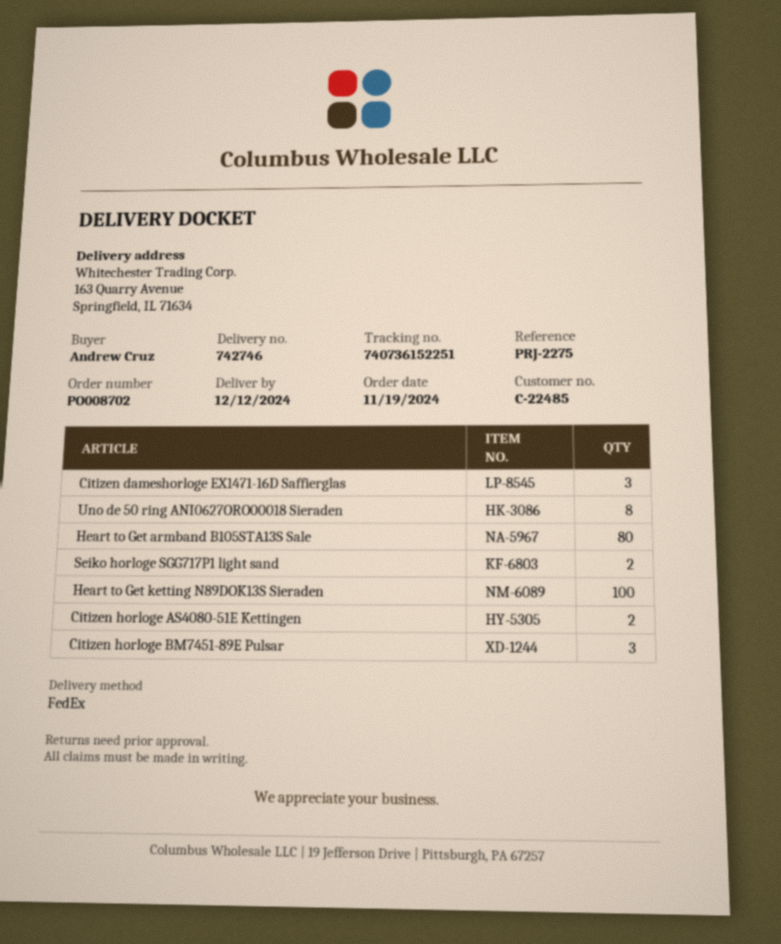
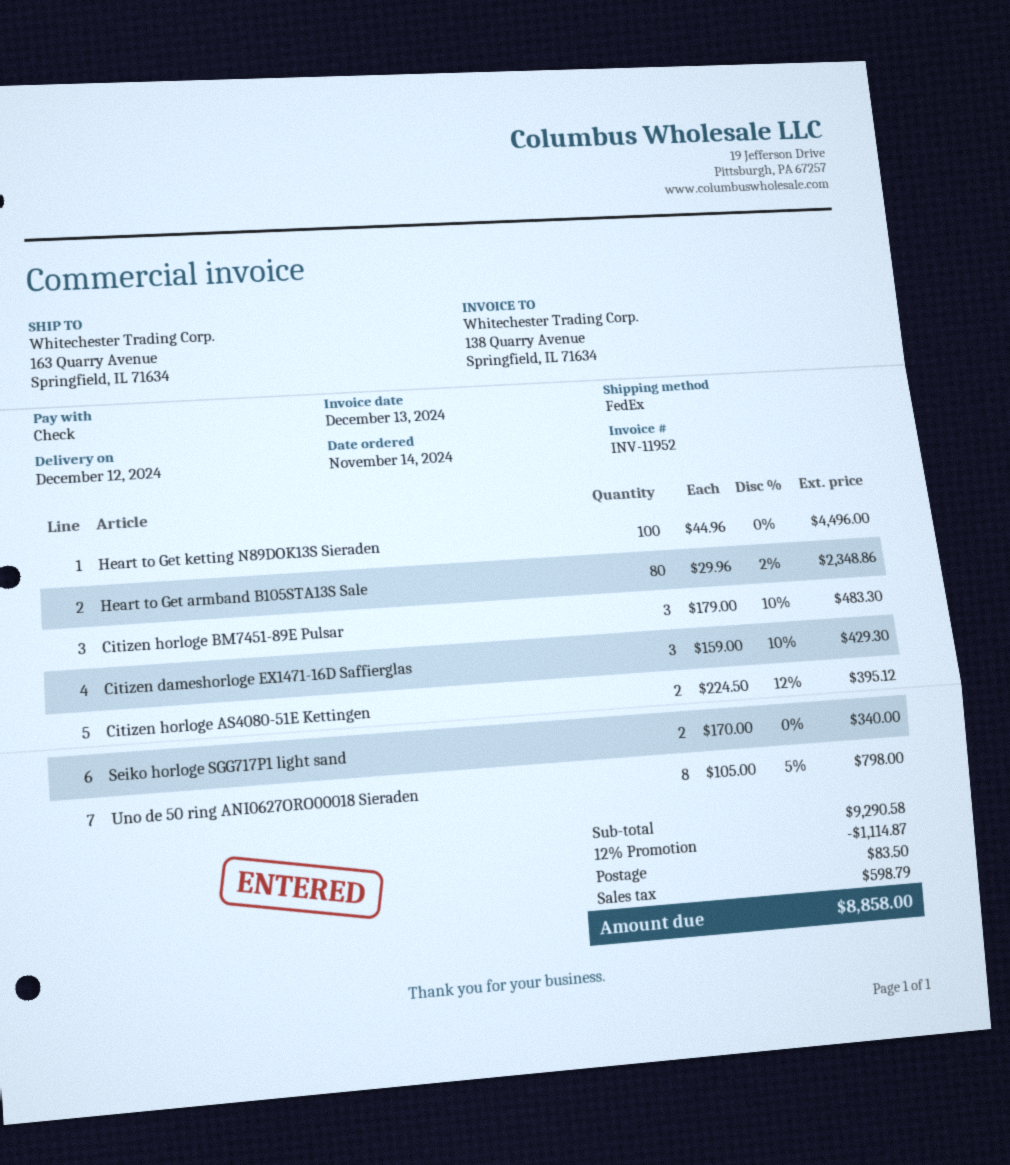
order date: 2024-11-19 -> 2024-11-14

